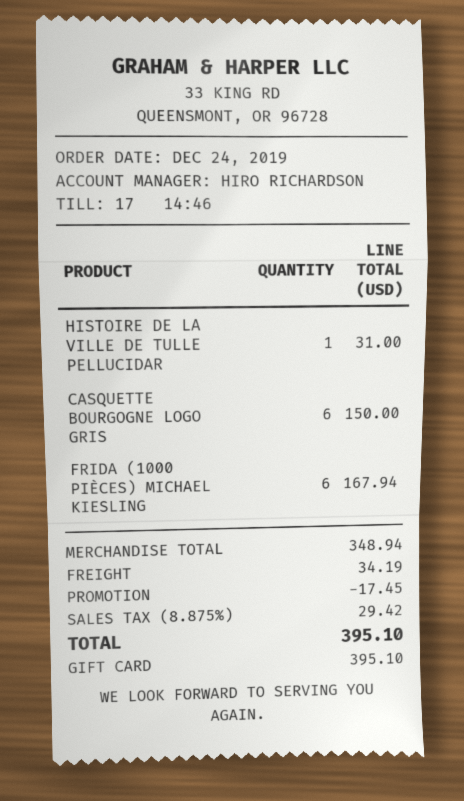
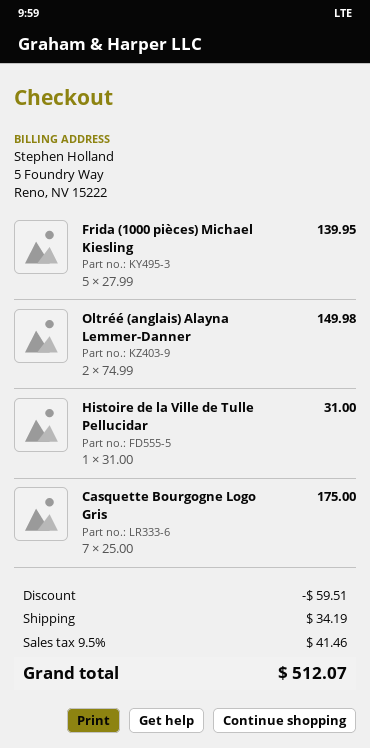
CASQUETTE BOURGOGNE LOGO GRIS: 6 for 150.00 -> 7 for 175.00
FRIDA (1000 PIÈCES) MICHAEL KIESLING: 6 for 167.94 -> 5 for 139.95
Oltréé (anglais) Alayna Lemmer-Danner: none -> 2 for 149.98
discount: 17.45 -> 59.51
tax: 8.875% = 29.42 -> 9.5% = 41.46
total: 395.10 -> 512.07

